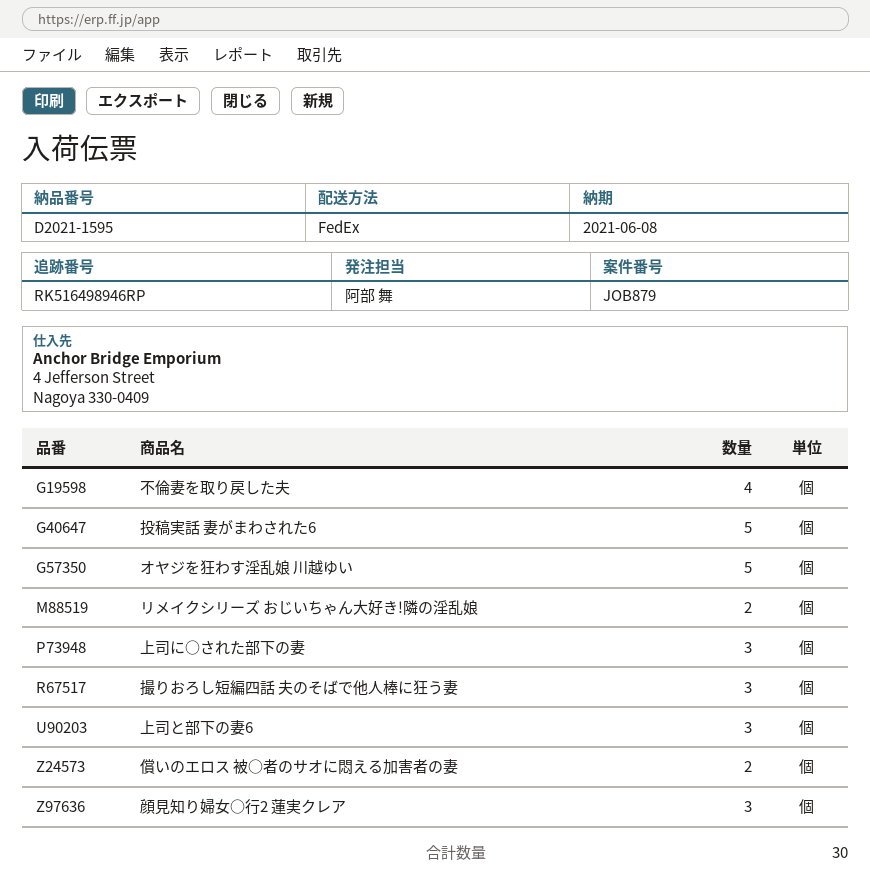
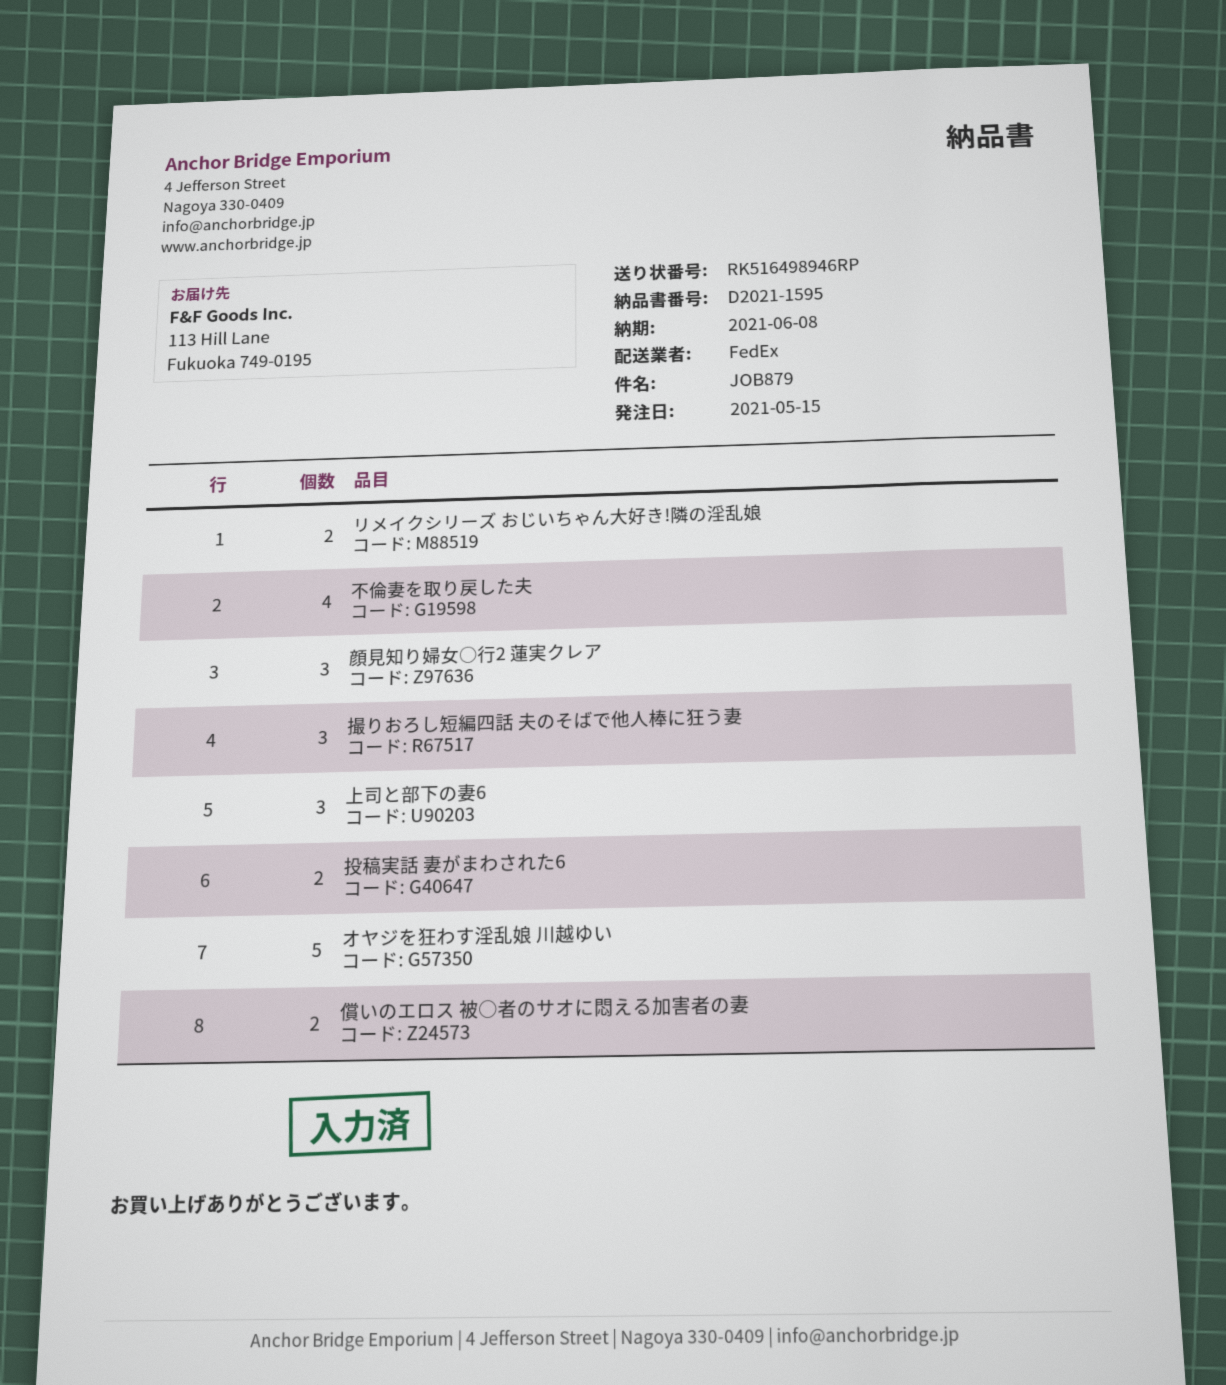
投稿実話 妻がまわされた6: 5 -> 2
上司に○された部下の妻: 3 -> none

